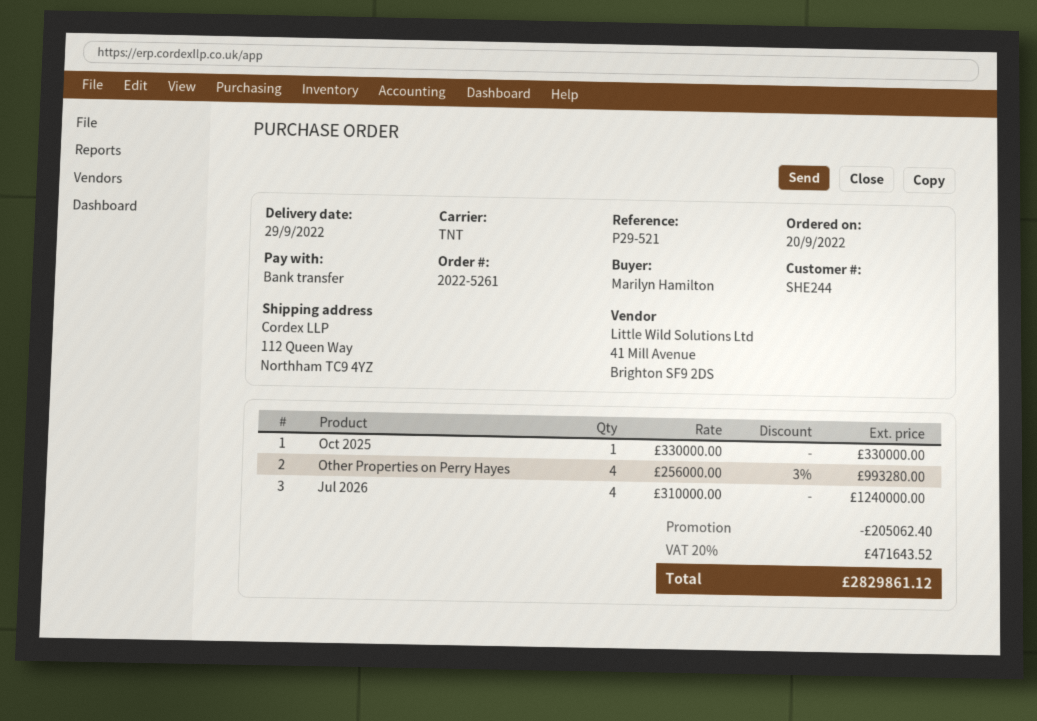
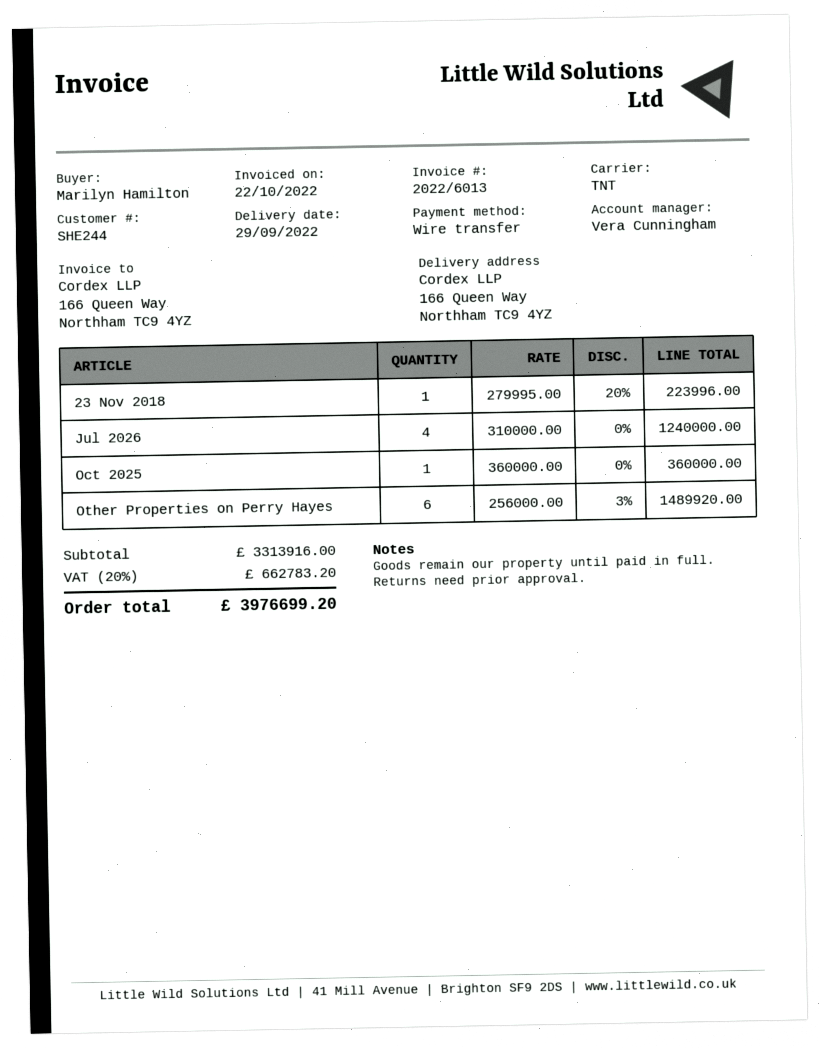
ship to: 112 Queen Way, Northham TC9 4YZ -> 166 Queen Way, Northham TC9 4YZ
Oct 2025: 1 x 330000.00 = 330000.00 -> 1 x 360000.00 = 360000.00
Other Properties on Perry Hayes: 4 x 256000.00 - 3% = 993280.00 -> 6 x 256000.00 - 3% = 1489920.00
23 Nov 2018: none -> 1 x 279995.00 - 20% = 223996.00
discount: 205062.40 -> none
tax: 20% = 471643.52 -> 20% = 662783.20
total: 2829861.12 -> 3976699.20

